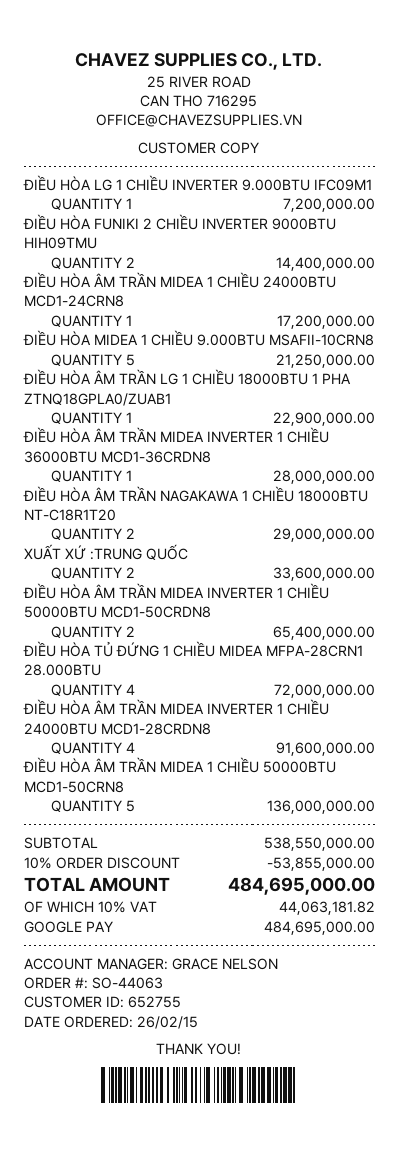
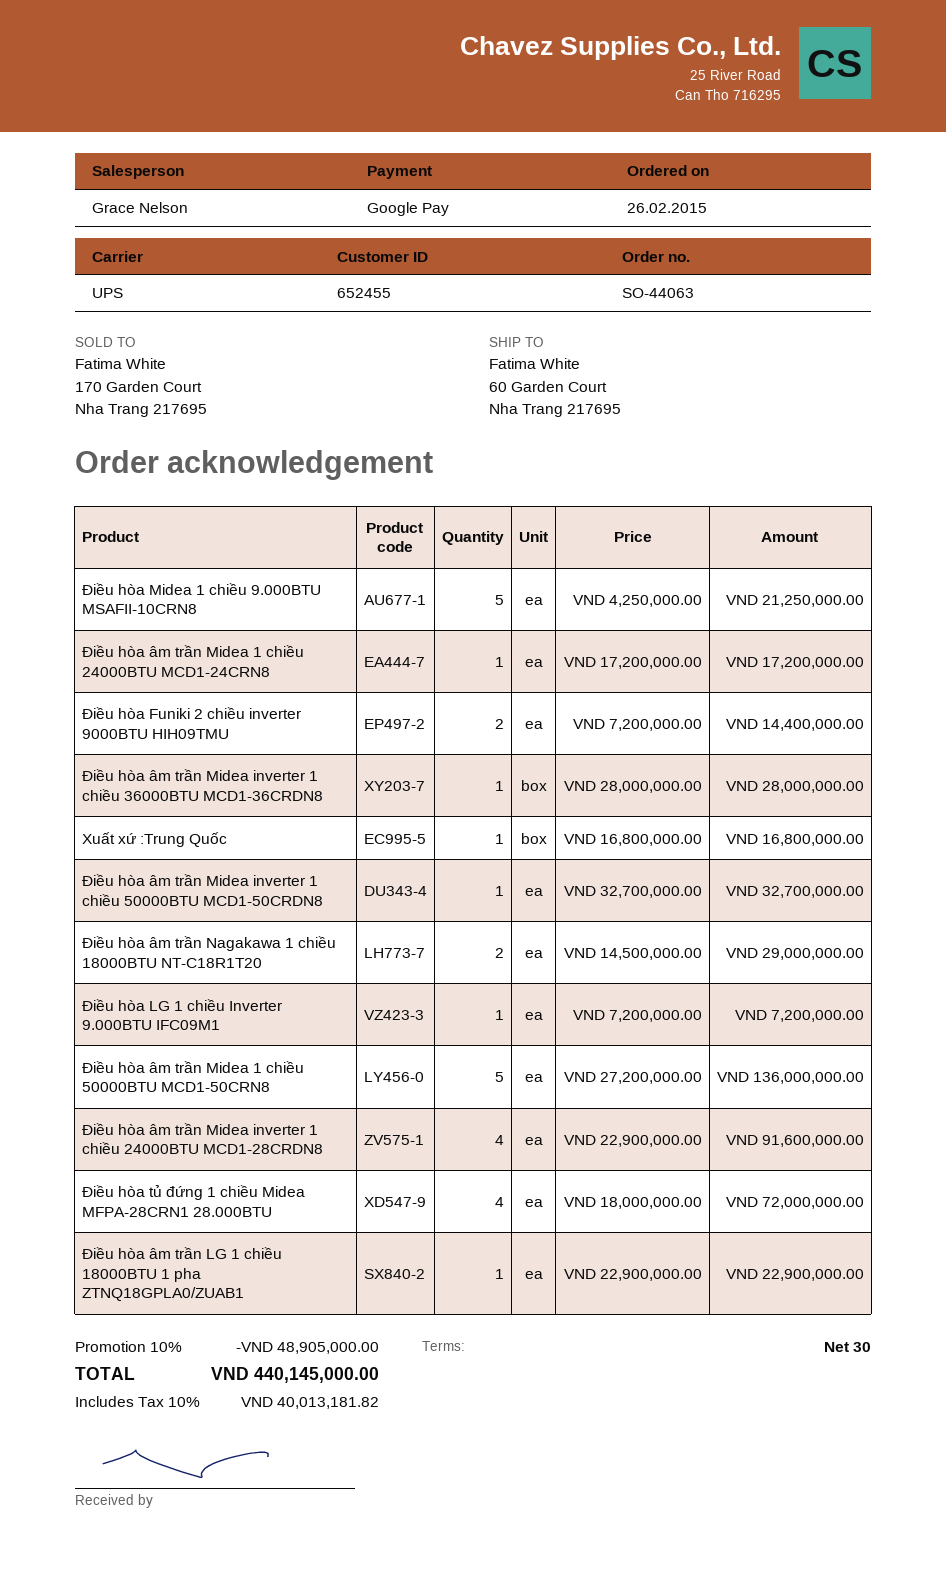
customer number: 652755 -> 652455
XUẤT XỨ :TRUNG QUỐC: 2 for 33600000.00 -> 1 for 16800000.00
ĐIỀU HÒA ÂM TRẦN MIDEA INVERTER 1 CHIỀU 50000BTU MCD1-50CRDN8: 2 for 65400000.00 -> 1 for 32700000.00
discount: 10% = 53855000.00 -> 10% = 48905000.00
tax: 10% = 44063181.82 -> 10% = 40013181.82
total: 484695000.00 -> 440145000.00

